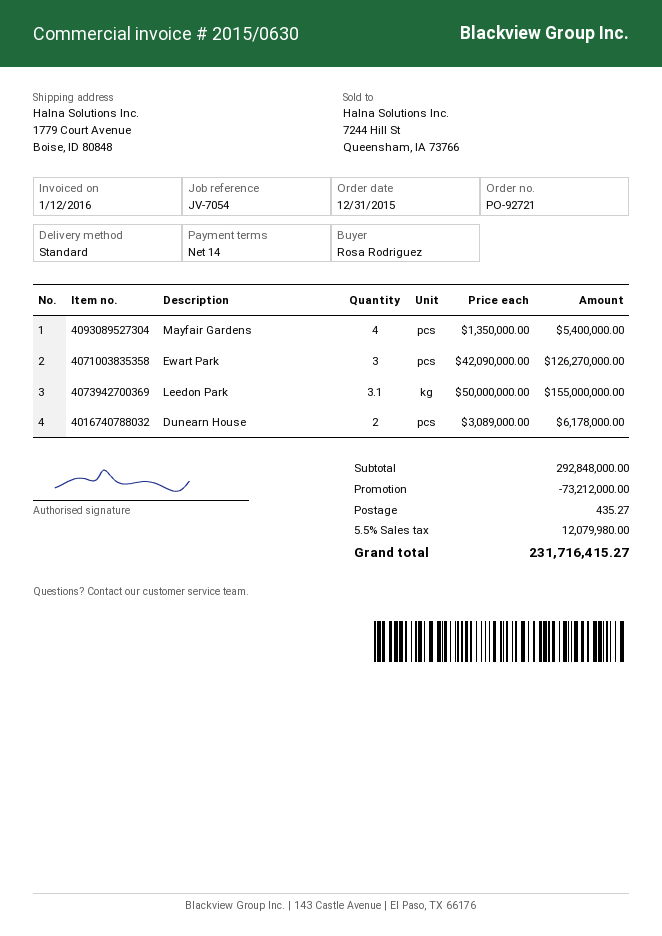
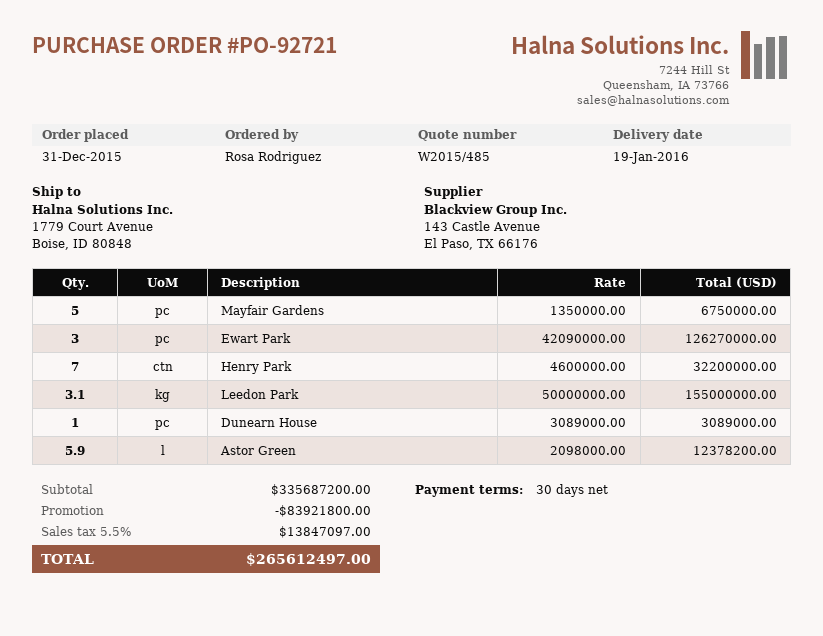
payment terms: 14 days -> 30 days
Mayfair Gardens: 4 x 1350000.00 = 5400000.00 -> 5 x 1350000.00 = 6750000.00
Dunearn House: 2 x 3089000.00 = 6178000.00 -> 1 x 3089000.00 = 3089000.00
Henry Park: none -> 7 x 4600000.00 = 32200000.00
Astor Green: none -> 5.9 x 2098000.00 = 12378200.00
subtotal: 292848000.00 -> 335687200.00
discount: 73212000.00 -> 83921800.00
shipping: 435.27 -> none
tax: 5.5% = 12079980.00 -> 5.5% = 13847097.00
total: 231716415.27 -> 265612497.00

